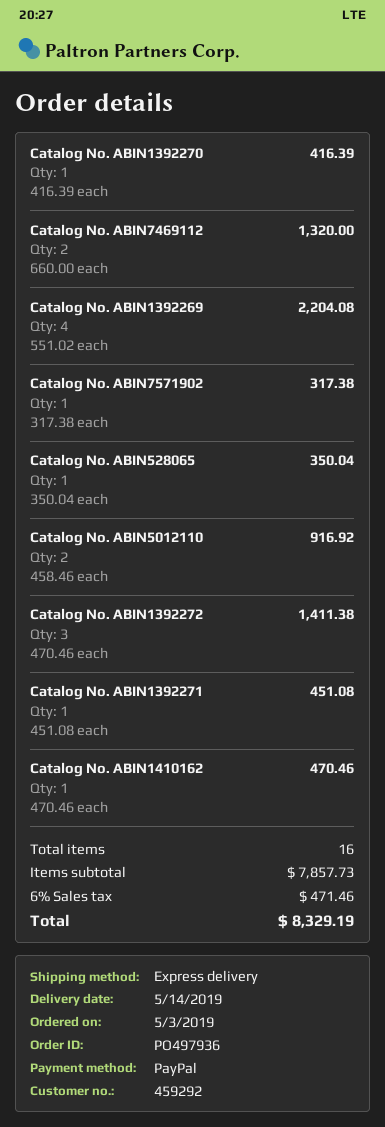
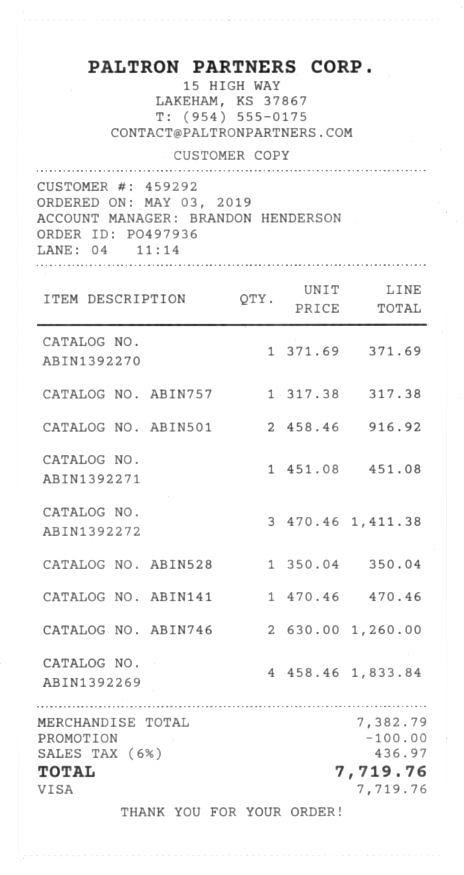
payment method: PayPal -> Visa
Catalog No. ABIN1392270: 1 x 416.39 = 416.39 -> 1 x 371.69 = 371.69
Catalog No. ABIN7469112: 2 x 660.00 = 1320.00 -> 2 x 630.00 = 1260.00
Catalog No. ABIN1392269: 4 x 551.02 = 2204.08 -> 4 x 458.46 = 1833.84
subtotal: 7857.73 -> 7382.79
discount: none -> 100.00
tax: 6% = 471.46 -> 6% = 436.97
total: 8329.19 -> 7719.76

